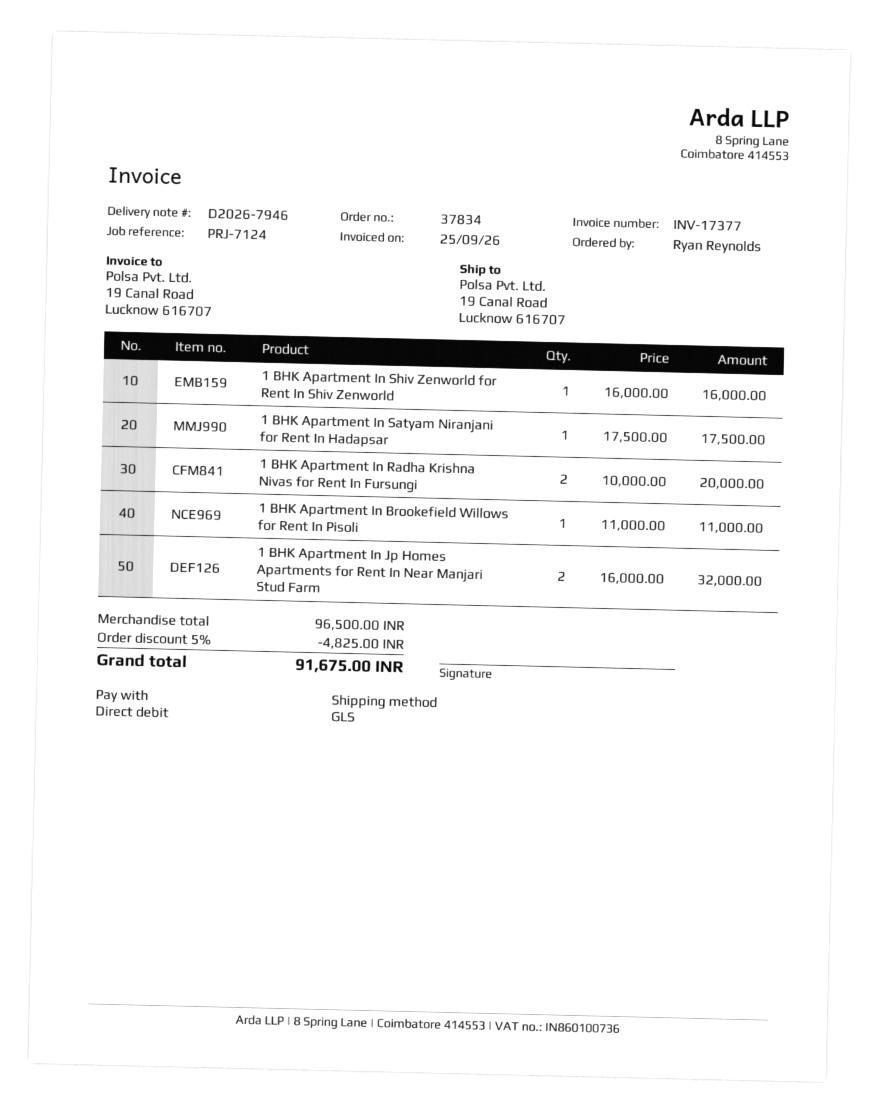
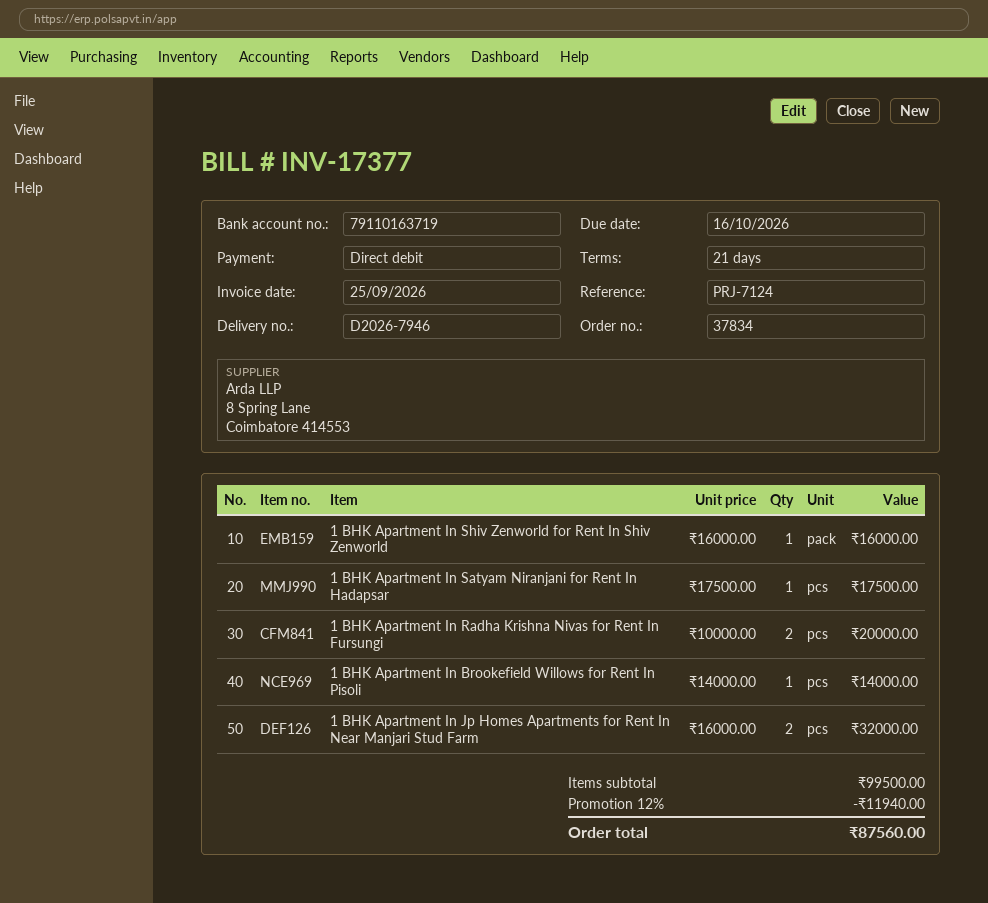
1 BHK Apartment In Brookefield Willows for Rent In Pisoli: 1 x 11000.00 = 11000.00 -> 1 x 14000.00 = 14000.00
subtotal: 96500.00 -> 99500.00
discount: 5% = 4825.00 -> 12% = 11940.00
total: 91675.00 -> 87560.00

